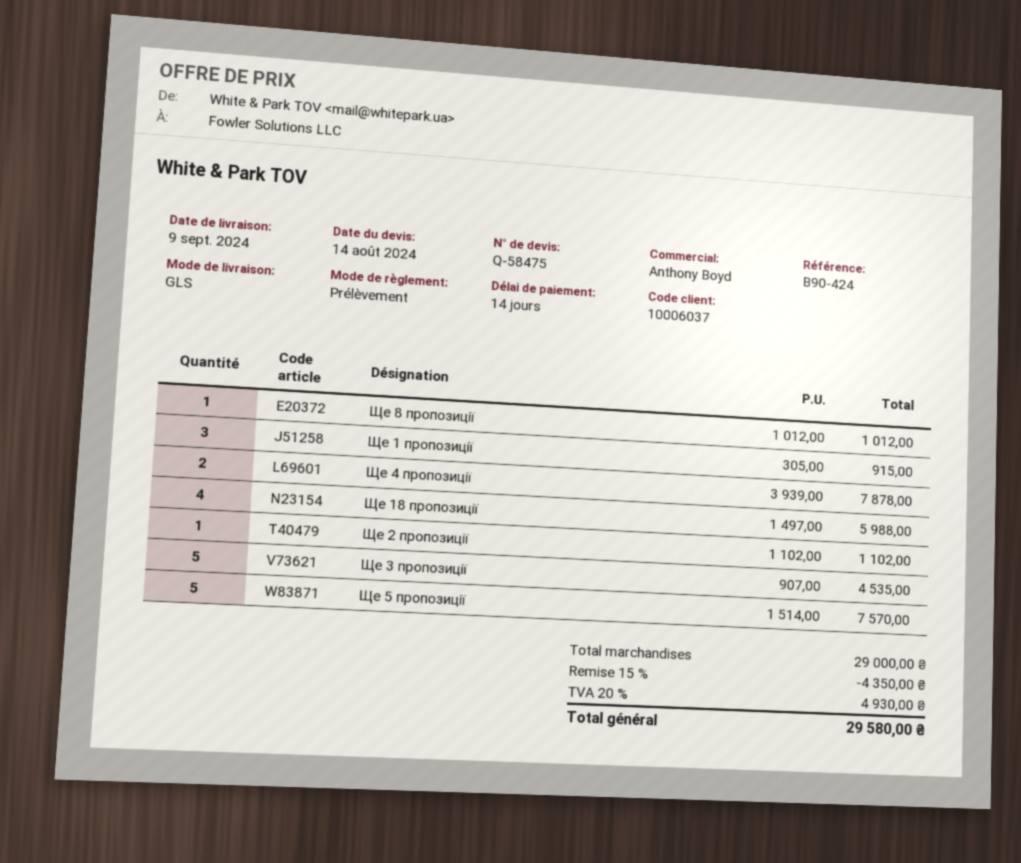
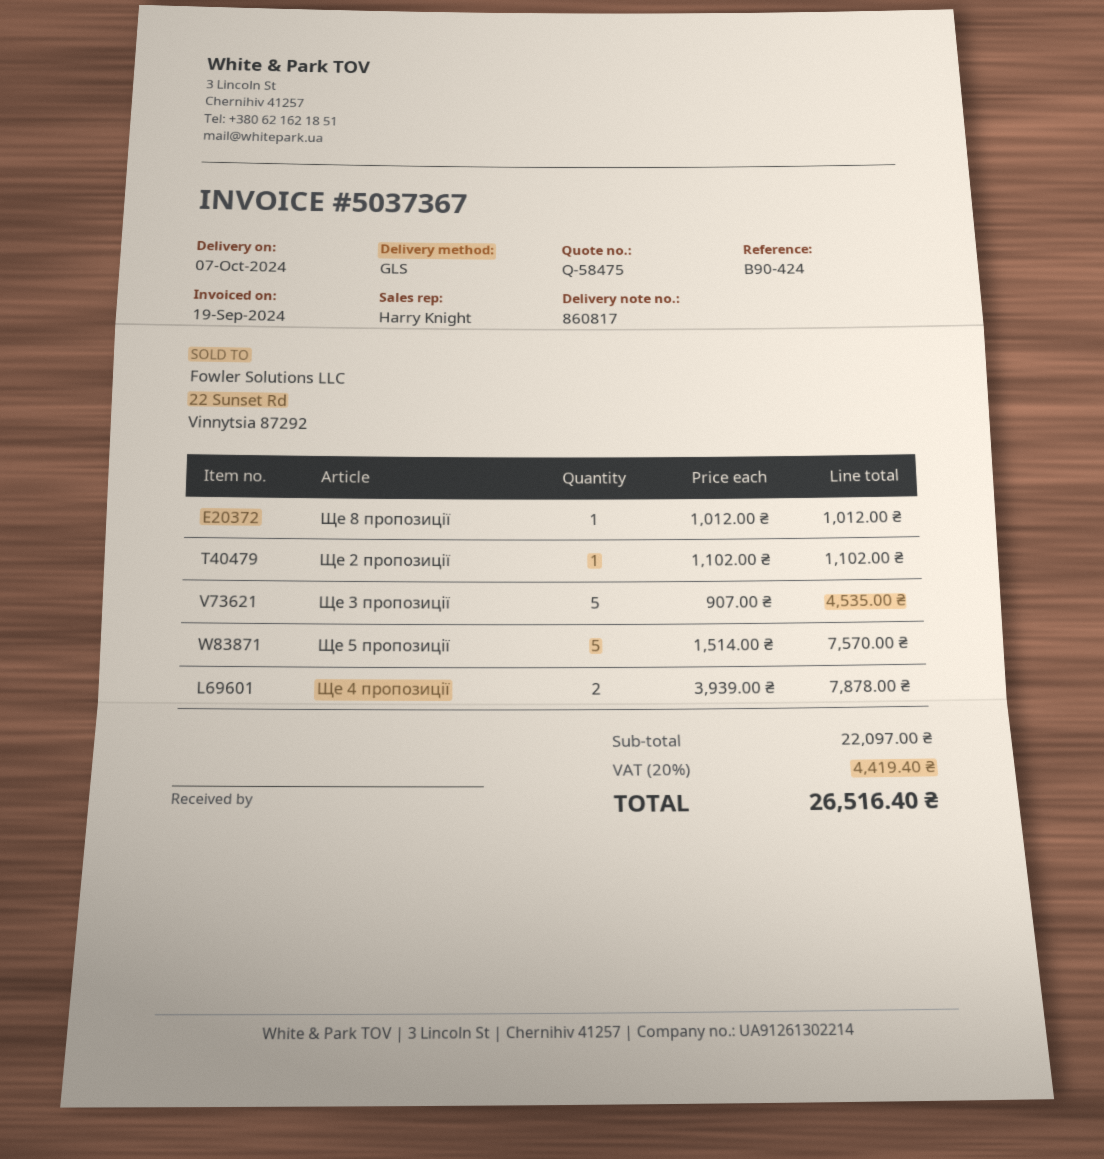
delivery date: 2024-09-09 -> 2024-10-07
sales rep: Anthony Boyd -> Harry Knight
Ще 1 пропозиції: 3 x 305.00 = 915.00 -> none
Ще 18 пропозиції: 4 x 1497.00 = 5988.00 -> none
subtotal: 29000.00 -> 22097.00
discount: 15% = 4350.00 -> none
tax: 20% = 4930.00 -> 20% = 4419.40
total: 29580.00 -> 26516.40

